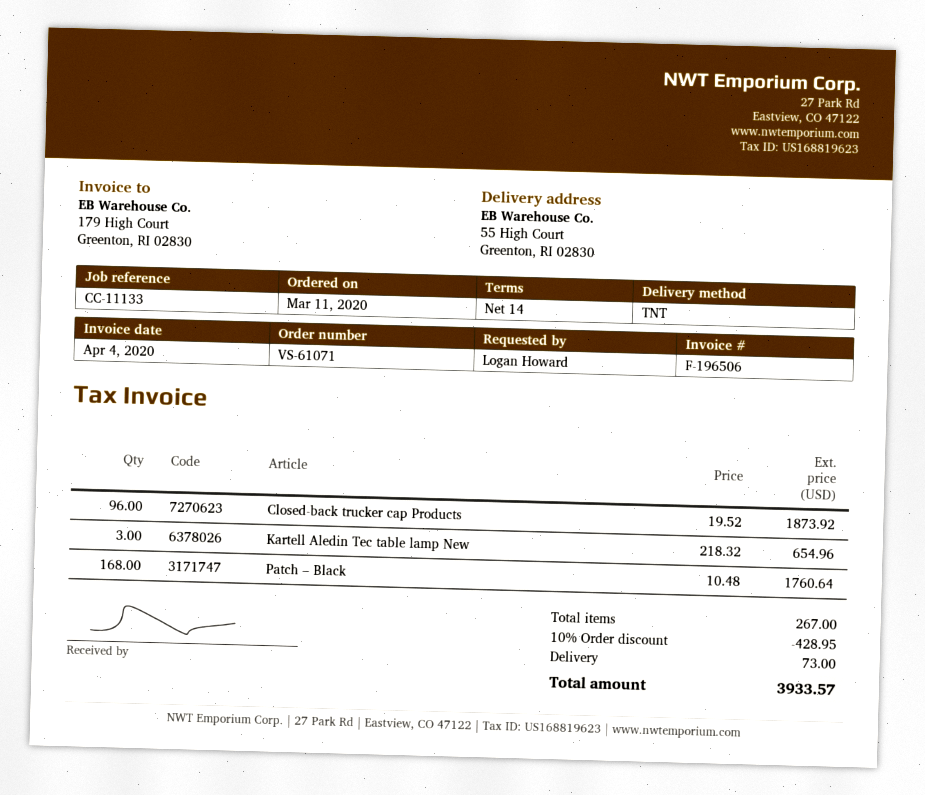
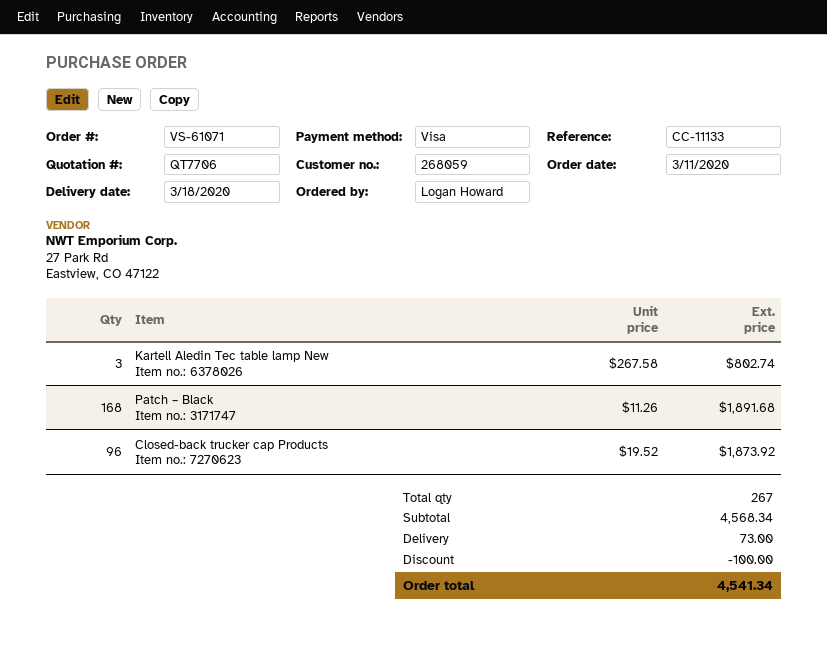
Kartell Aledin Tec table lamp New: 3 x 218.32 = 654.96 -> 3 x 267.58 = 802.74
Patch – Black: 168 x 10.48 = 1760.64 -> 168 x 11.26 = 1891.68
discount: 428.95 -> 100.00
total: 3933.57 -> 4541.34

